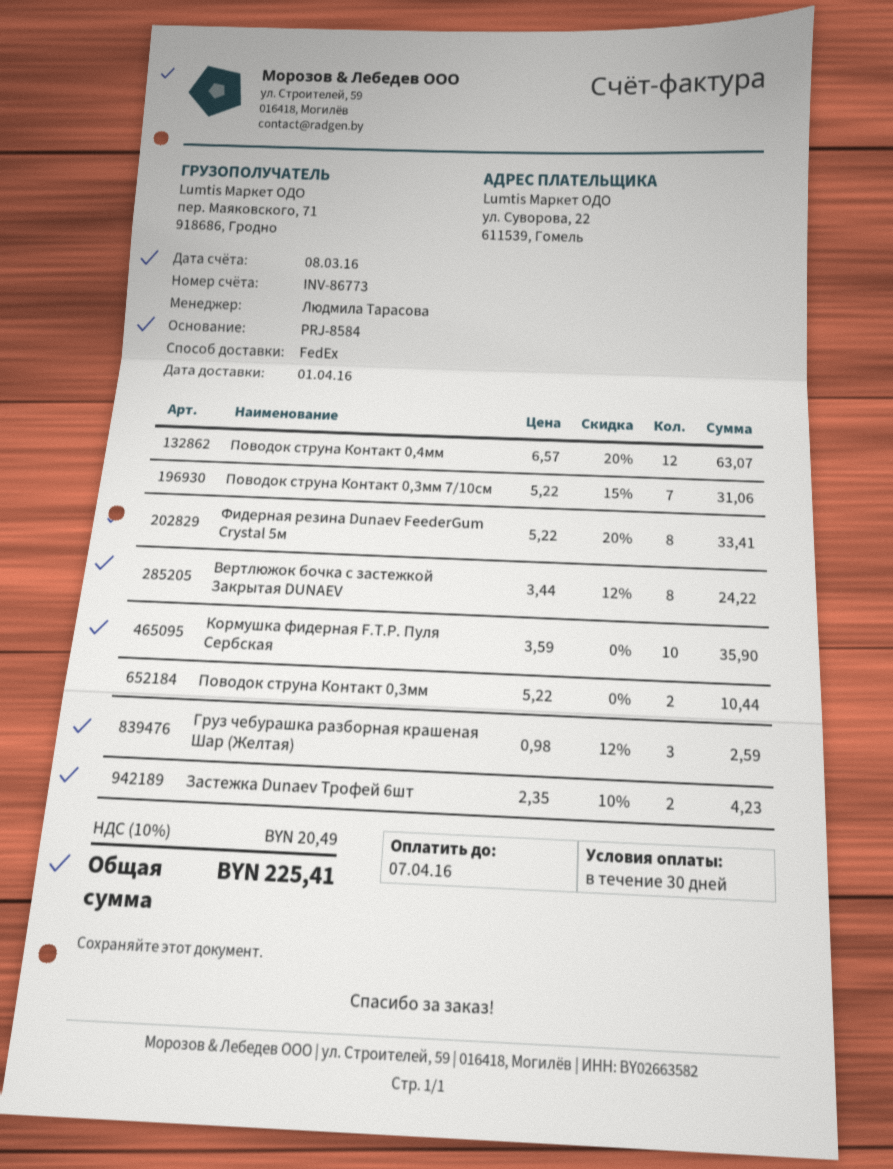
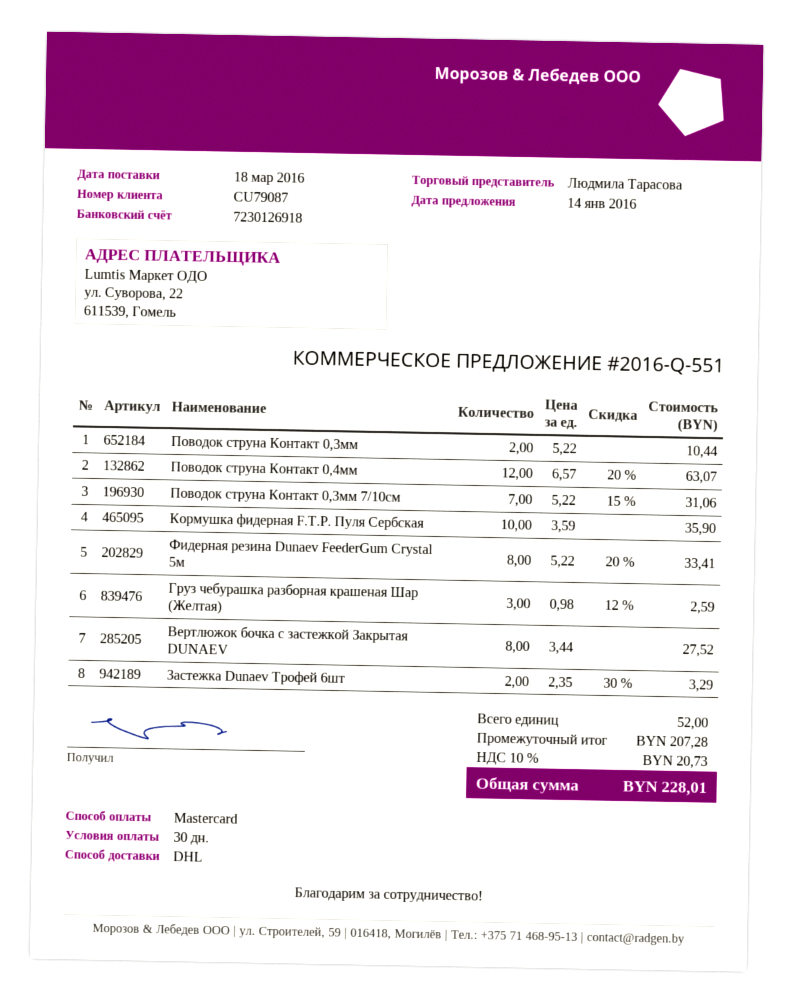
delivery date: 2016-04-01 -> 2016-03-18
shipping method: FedEx -> DHL
Вертлюжок бочка с застежкой Закрытая DUNAEV: 8 x 3.44 - 12% = 24.22 -> 8 x 3.44 = 27.52
Застежка Dunaev Трофей 6шт: 2 x 2.35 - 10% = 4.23 -> 2 x 2.35 - 30% = 3.29
tax: 10% = 20.49 -> 10% = 20.73
total: 225.41 -> 228.01

